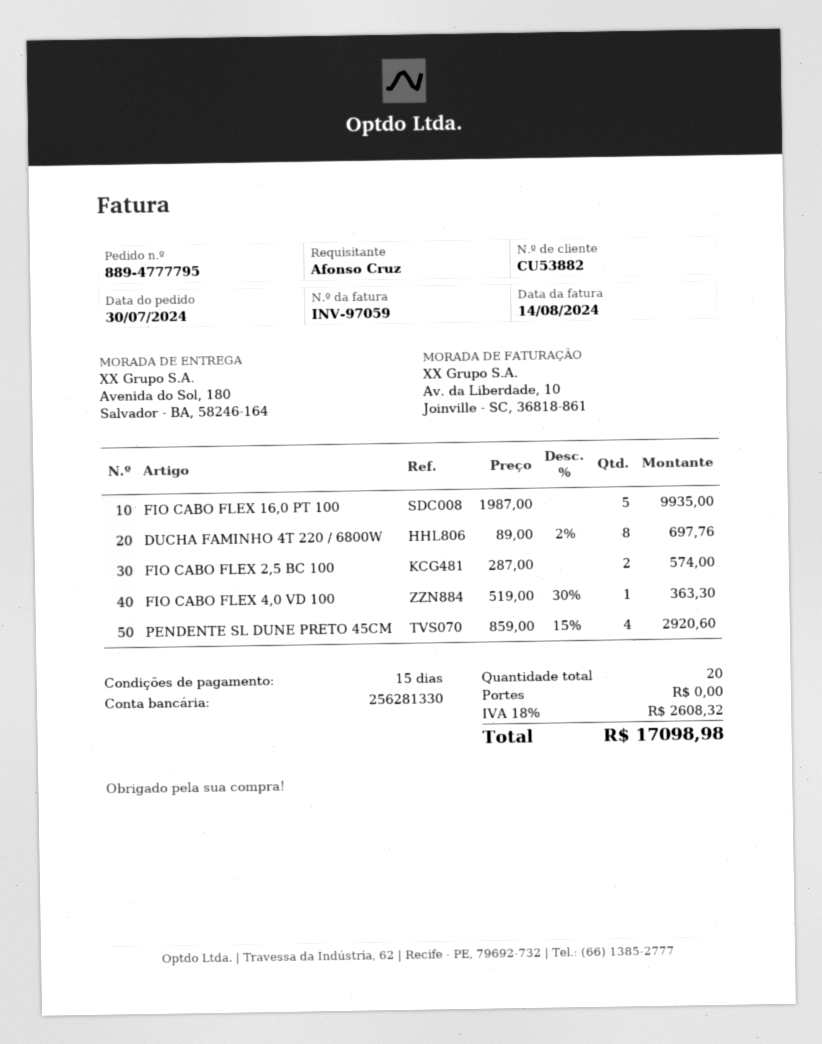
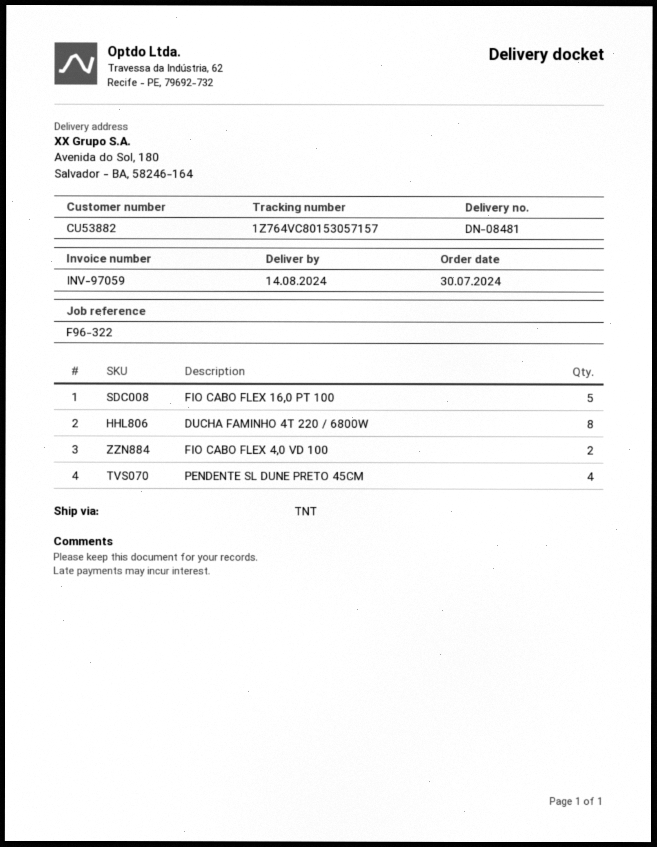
FIO CABO FLEX 2,5 BC 100: 2 -> none
FIO CABO FLEX 4,0 VD 100: 1 -> 2

